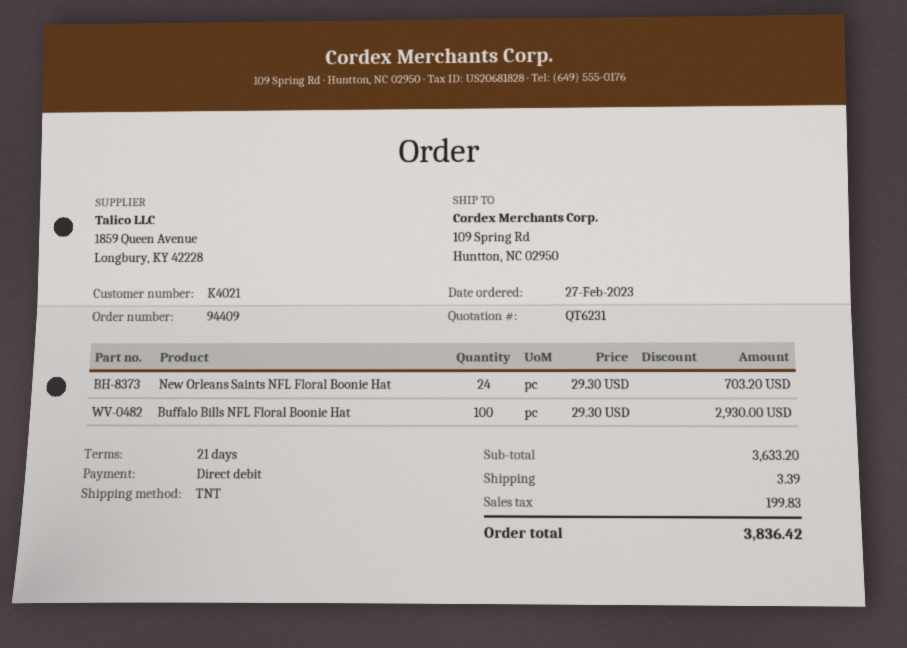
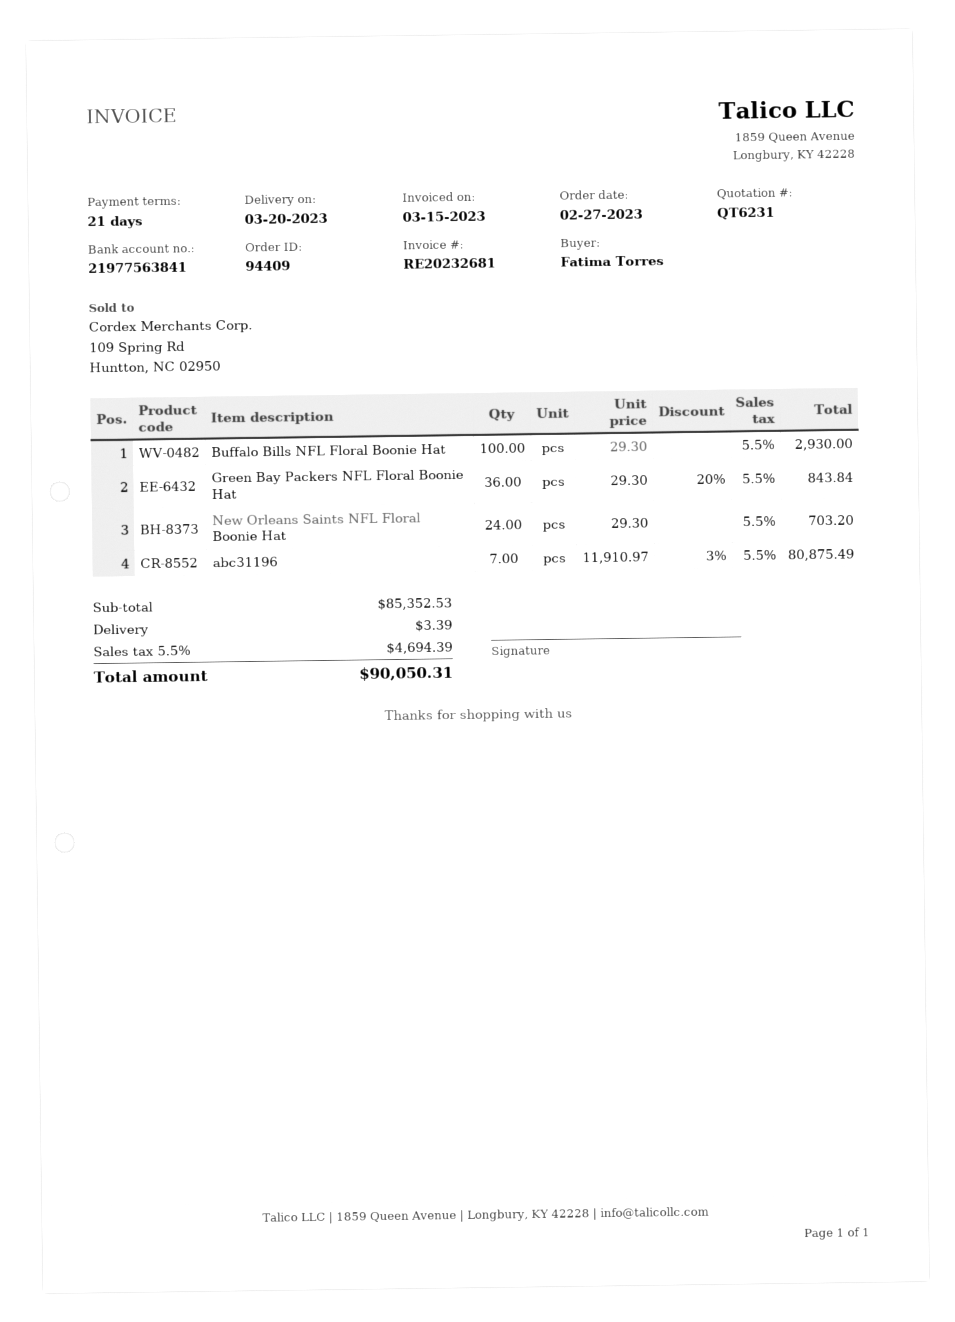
Green Bay Packers NFL Floral Boonie Hat: none -> 36 x 29.30 - 20% = 843.84
abc31196: none -> 7 x 11910.97 - 3% = 80875.49
subtotal: 3633.20 -> 85352.53
tax: 199.83 -> 4694.39
total: 3836.42 -> 90050.31

